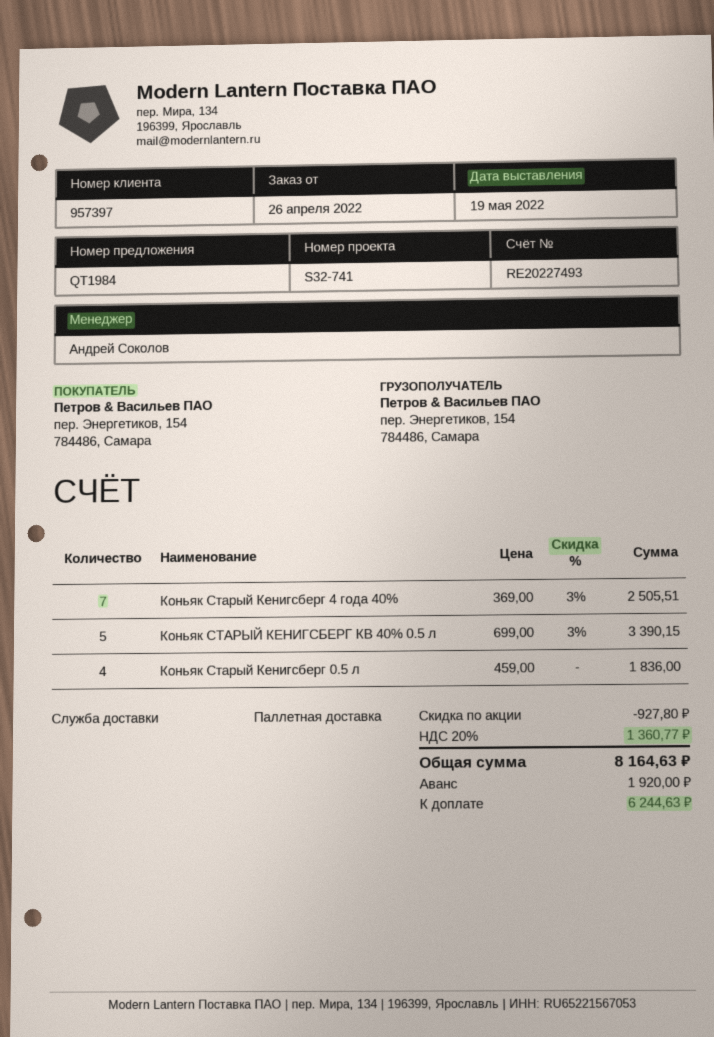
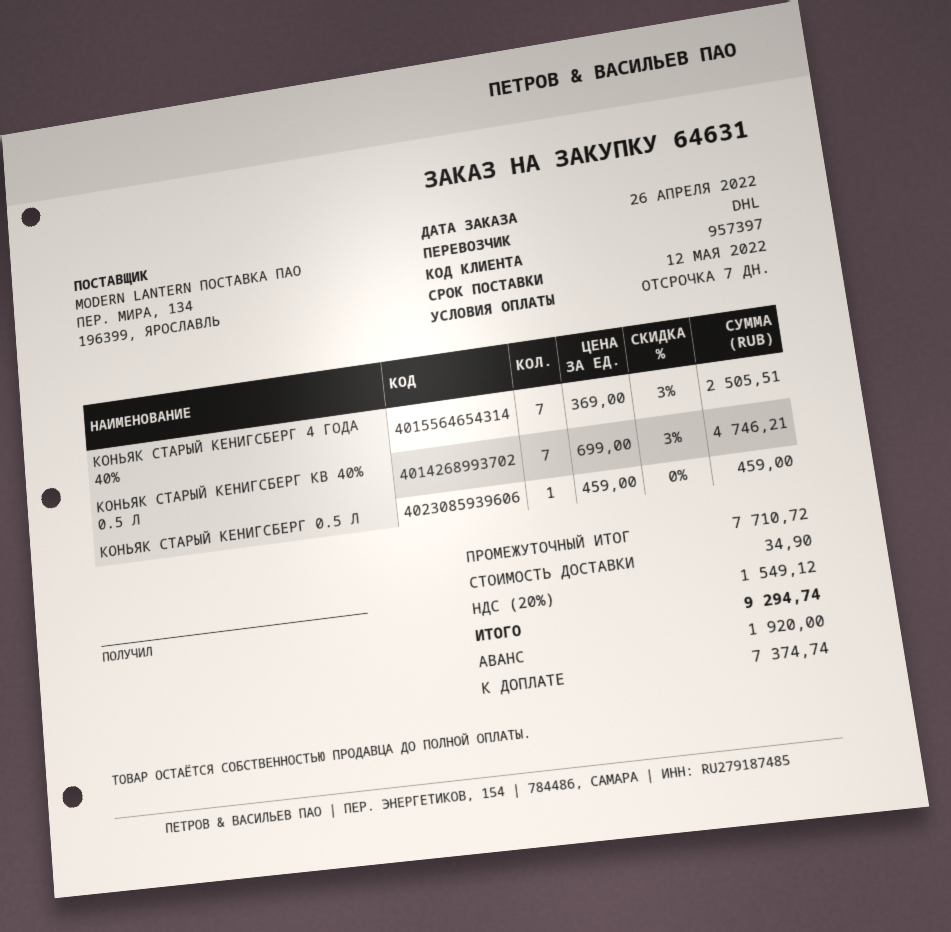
shipping method: pallet freight -> DHL
Коньяк СТАРЫЙ КЕНИГСБЕРГ КВ 40% 0.5 л: 5 x 699.00 - 3% = 3390.15 -> 7 x 699.00 - 3% = 4746.21
Коньяк Старый Кенигсберг 0.5 л: 4 x 459.00 = 1836.00 -> 1 x 459.00 = 459.00
discount: 927.80 -> none
shipping: none -> 34.90
tax: 20% = 1360.77 -> 20% = 1549.12
total: 8164.63 -> 9294.74
balance: 6244.63 -> 7374.74

